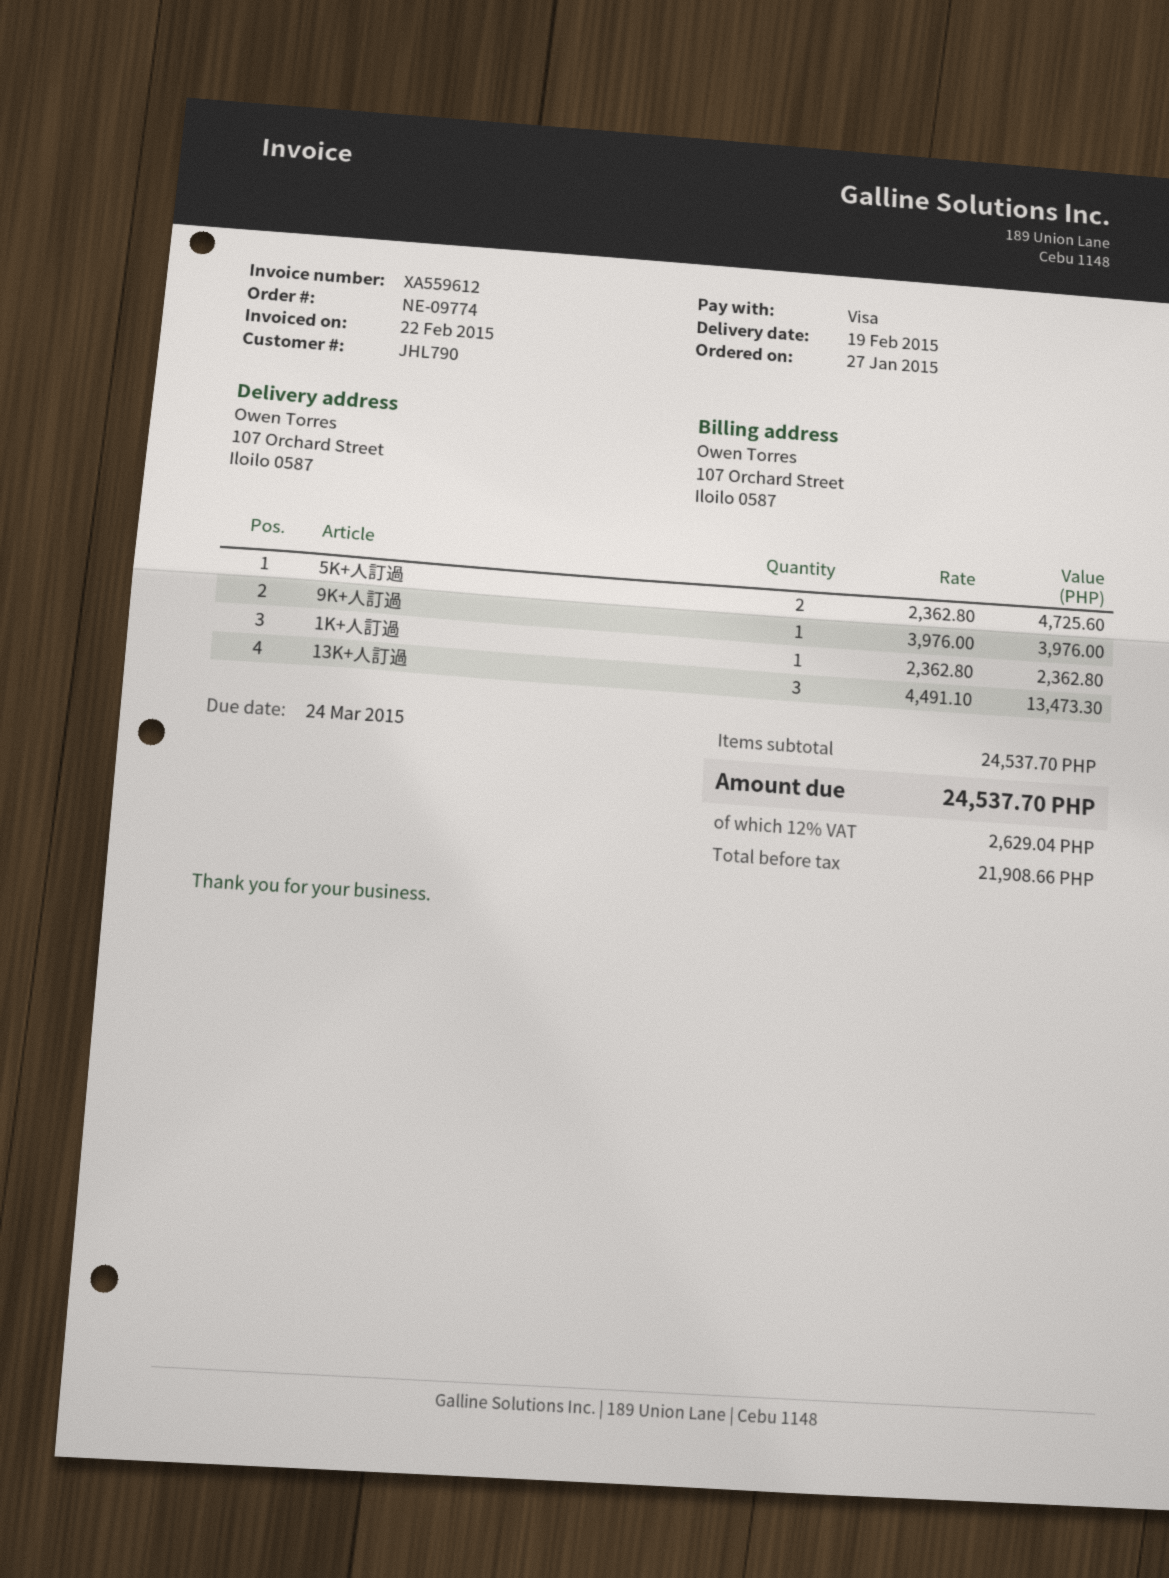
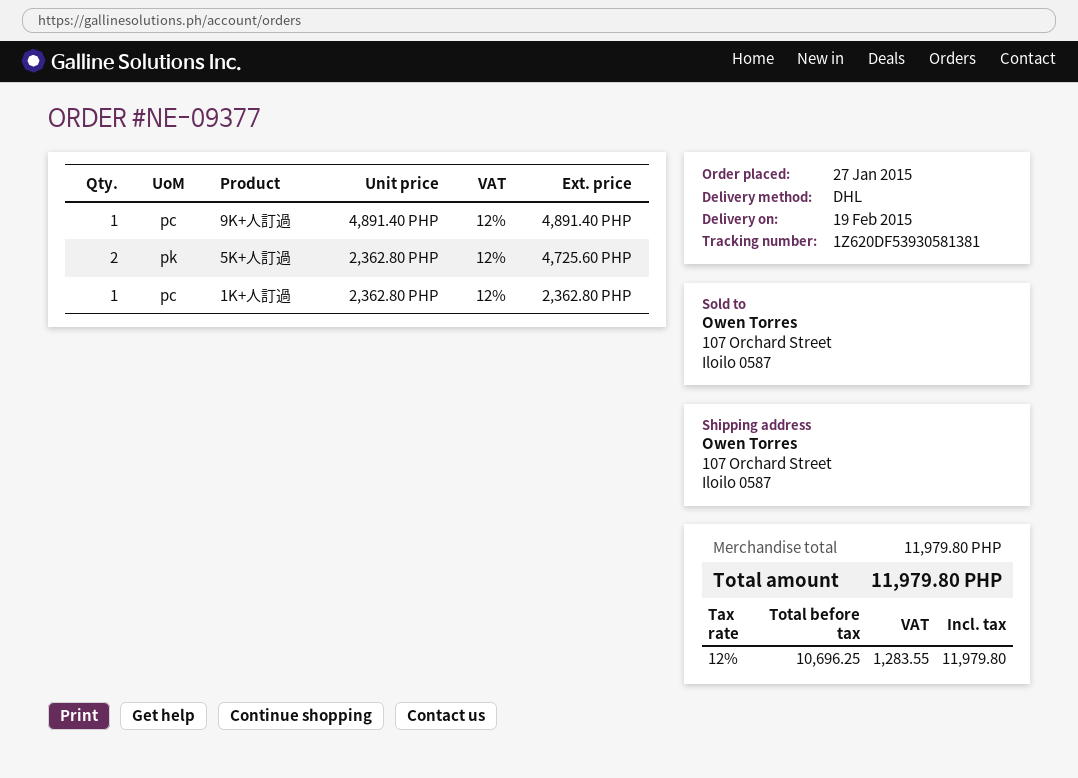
order number: NE-09774 -> NE-09377
9K+人訂過: 1 x 3976.00 = 3976.00 -> 1 x 4891.40 = 4891.40
13K+人訂過: 3 x 4491.10 = 13473.30 -> none
subtotal: 24537.70 -> 11979.80
net: 21908.66 -> 10696.25
tax: 12% = 2629.04 -> 12% = 1283.55
total: 24537.70 -> 11979.80

